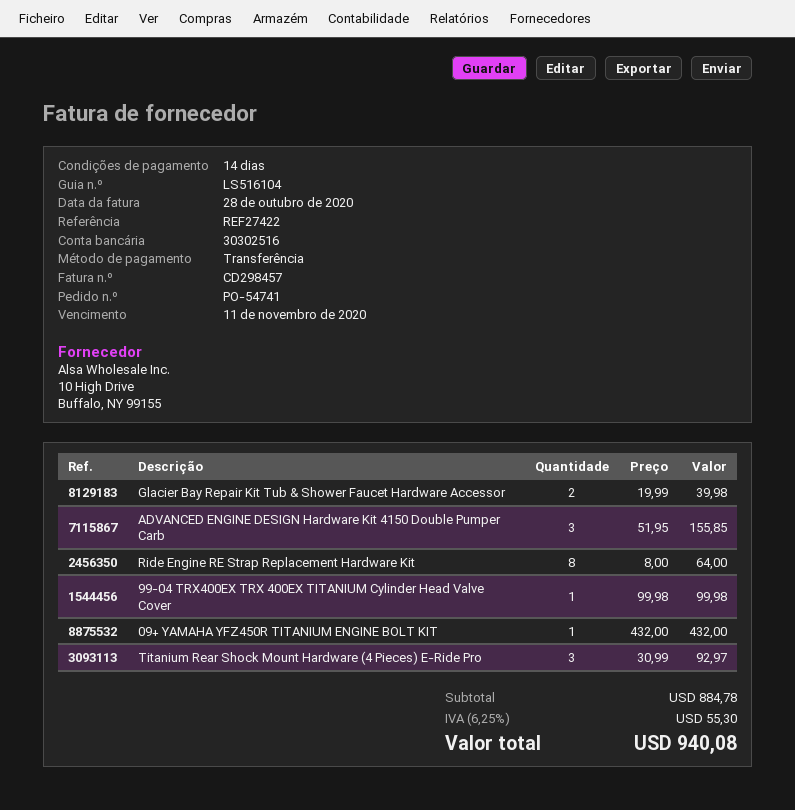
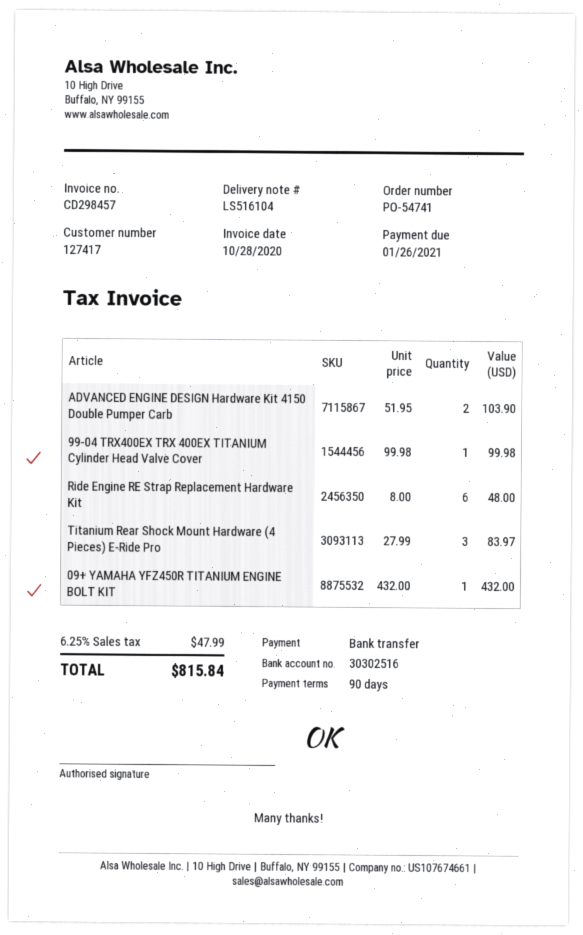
payment terms: 14 days -> 90 days
due date: 2020-11-11 -> 2021-01-26
Glacier Bay Repair Kit Tub & Shower Faucet Hardware Accessor: 2 x 19.99 = 39.98 -> none
ADVANCED ENGINE DESIGN Hardware Kit 4150 Double Pumper Carb: 3 x 51.95 = 155.85 -> 2 x 51.95 = 103.90
Ride Engine RE Strap Replacement Hardware Kit: 8 x 8.00 = 64.00 -> 6 x 8.00 = 48.00
Titanium Rear Shock Mount Hardware (4 Pieces) E-Ride Pro: 3 x 30.99 = 92.97 -> 3 x 27.99 = 83.97
tax: 6.25% = 55.30 -> 6.25% = 47.99
total: 940.08 -> 815.84

